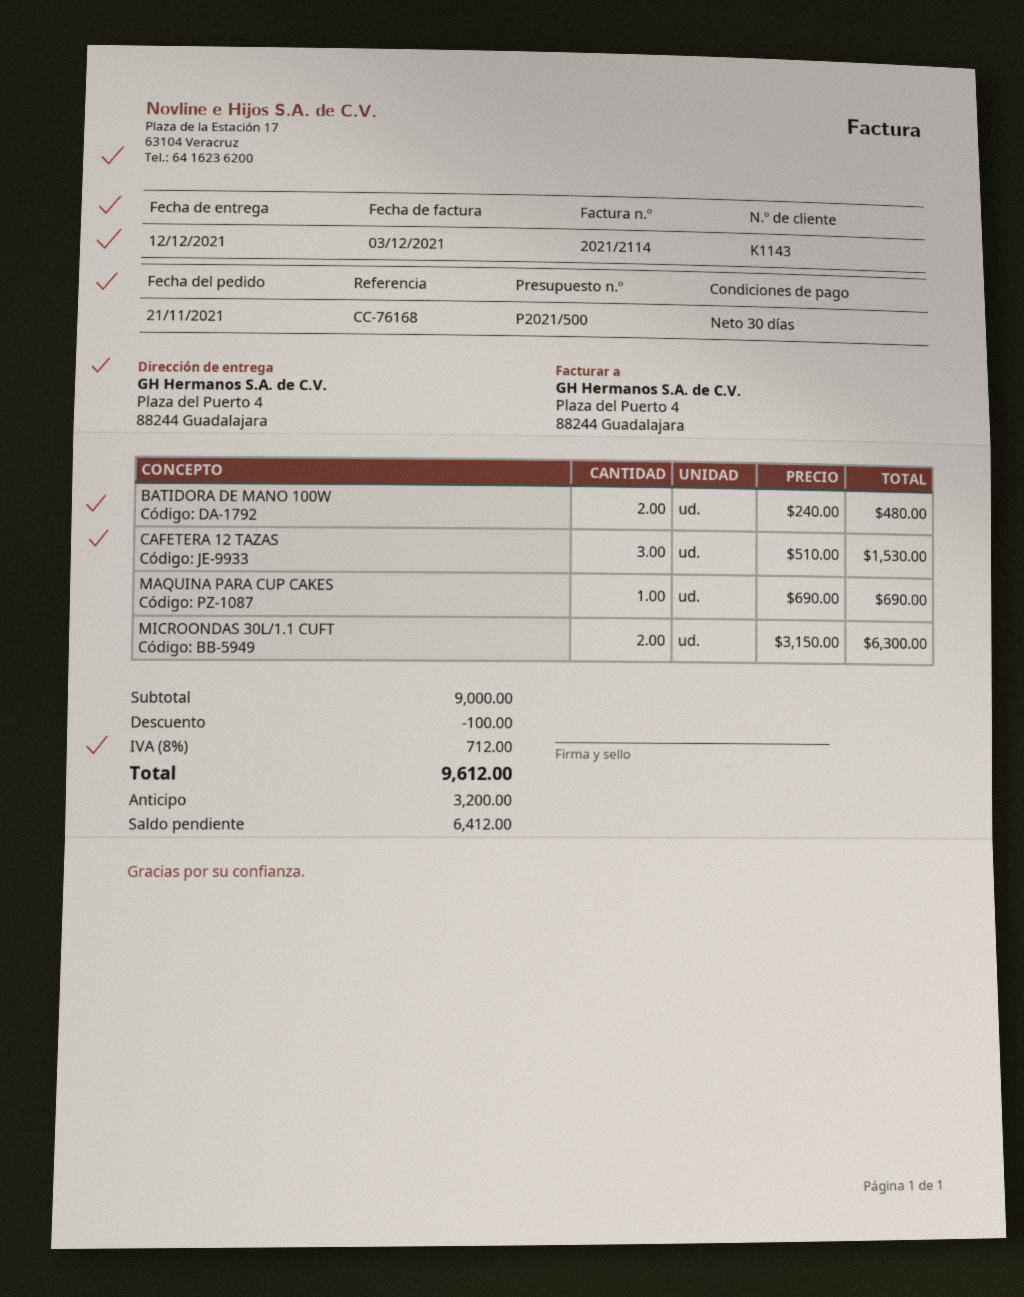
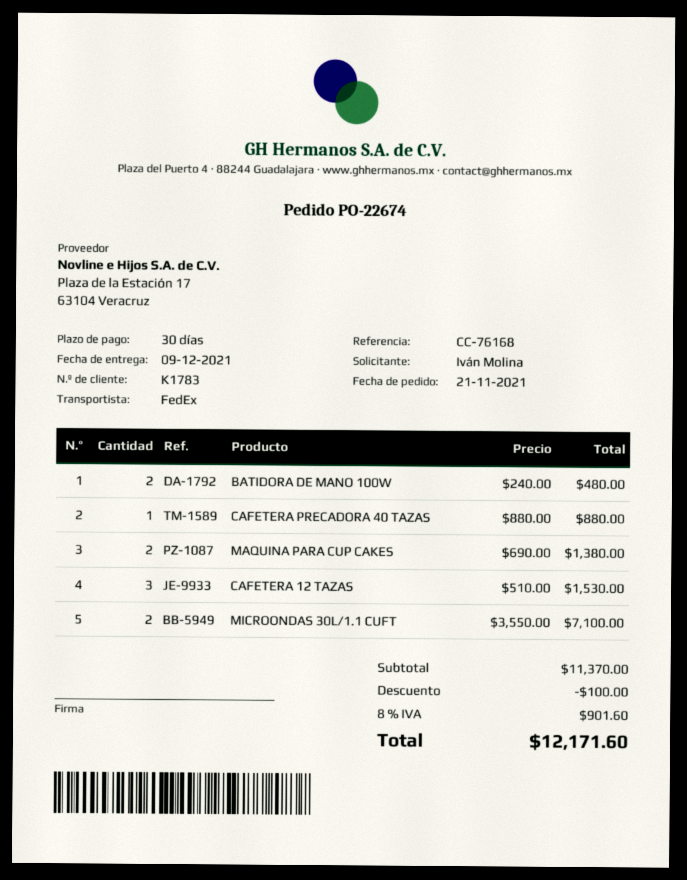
delivery date: 2021-12-12 -> 2021-12-09
customer number: K1143 -> K1783
MAQUINA PARA CUP CAKES: 1 x 690.00 = 690.00 -> 2 x 690.00 = 1380.00
MICROONDAS 30L/1.1 CUFT: 2 x 3150.00 = 6300.00 -> 2 x 3550.00 = 7100.00
CAFETERA PRECADORA 40 TAZAS: none -> 1 x 880.00 = 880.00
subtotal: 9000.00 -> 11370.00
tax: 8% = 712.00 -> 8% = 901.60
total: 9612.00 -> 12171.60

